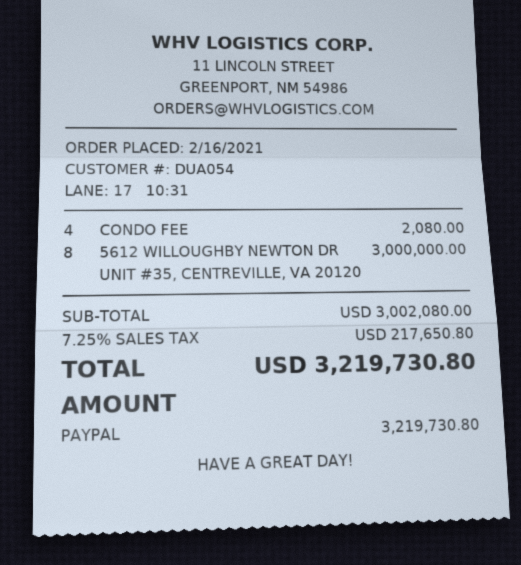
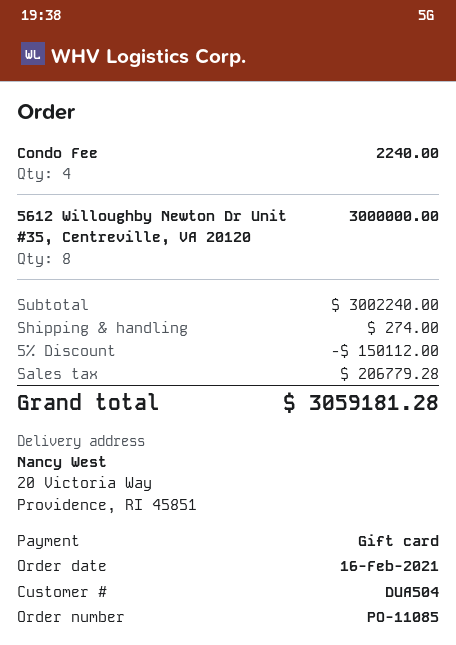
customer number: DUA054 -> DUA504
payment method: PayPal -> gift card
CONDO FEE: 4 for 2080.00 -> 4 for 2240.00
subtotal: 3002080.00 -> 3002240.00
discount: none -> 5% = 150112.00
shipping: none -> 274.00
tax: 217650.80 -> 206779.28
total: 3219730.80 -> 3059181.28

